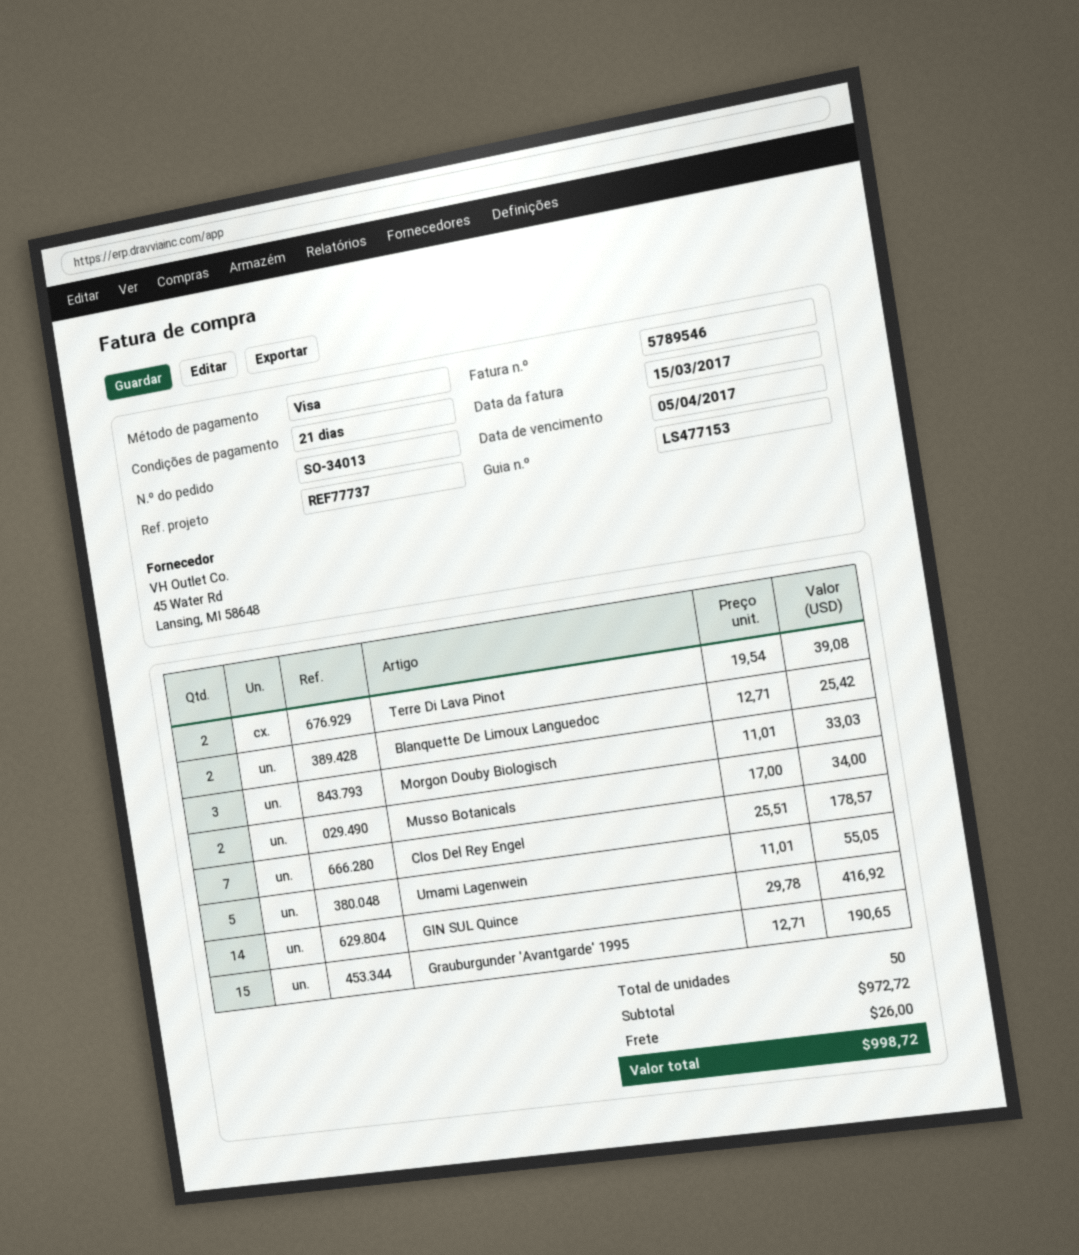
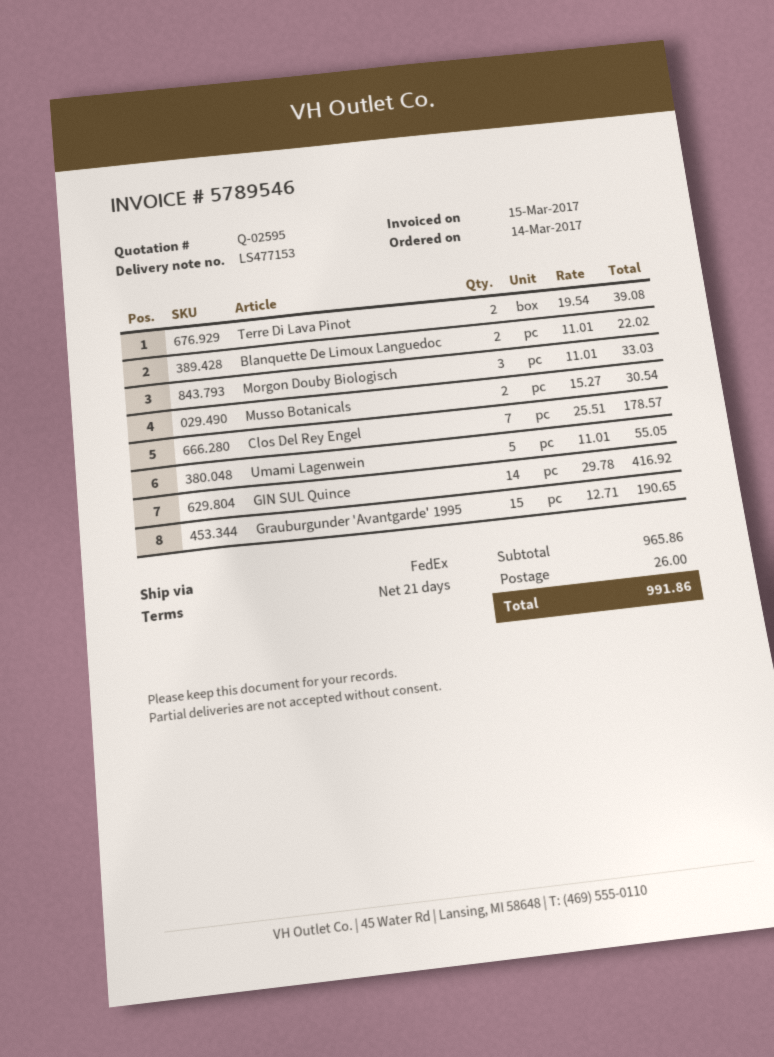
Blanquette De Limoux Languedoc: 2 x 12.71 = 25.42 -> 2 x 11.01 = 22.02
Musso Botanicals: 2 x 17.00 = 34.00 -> 2 x 15.27 = 30.54
subtotal: 972.72 -> 965.86
total: 998.72 -> 991.86

